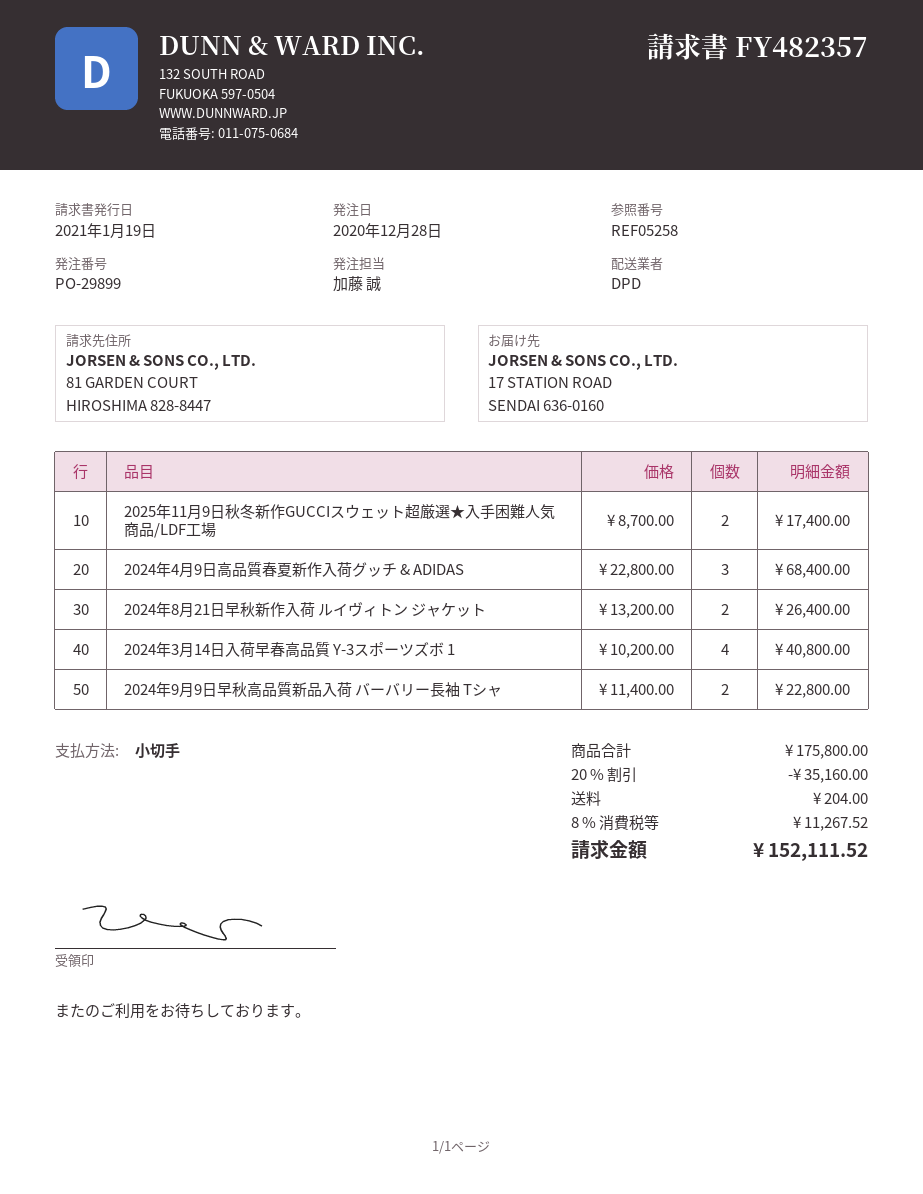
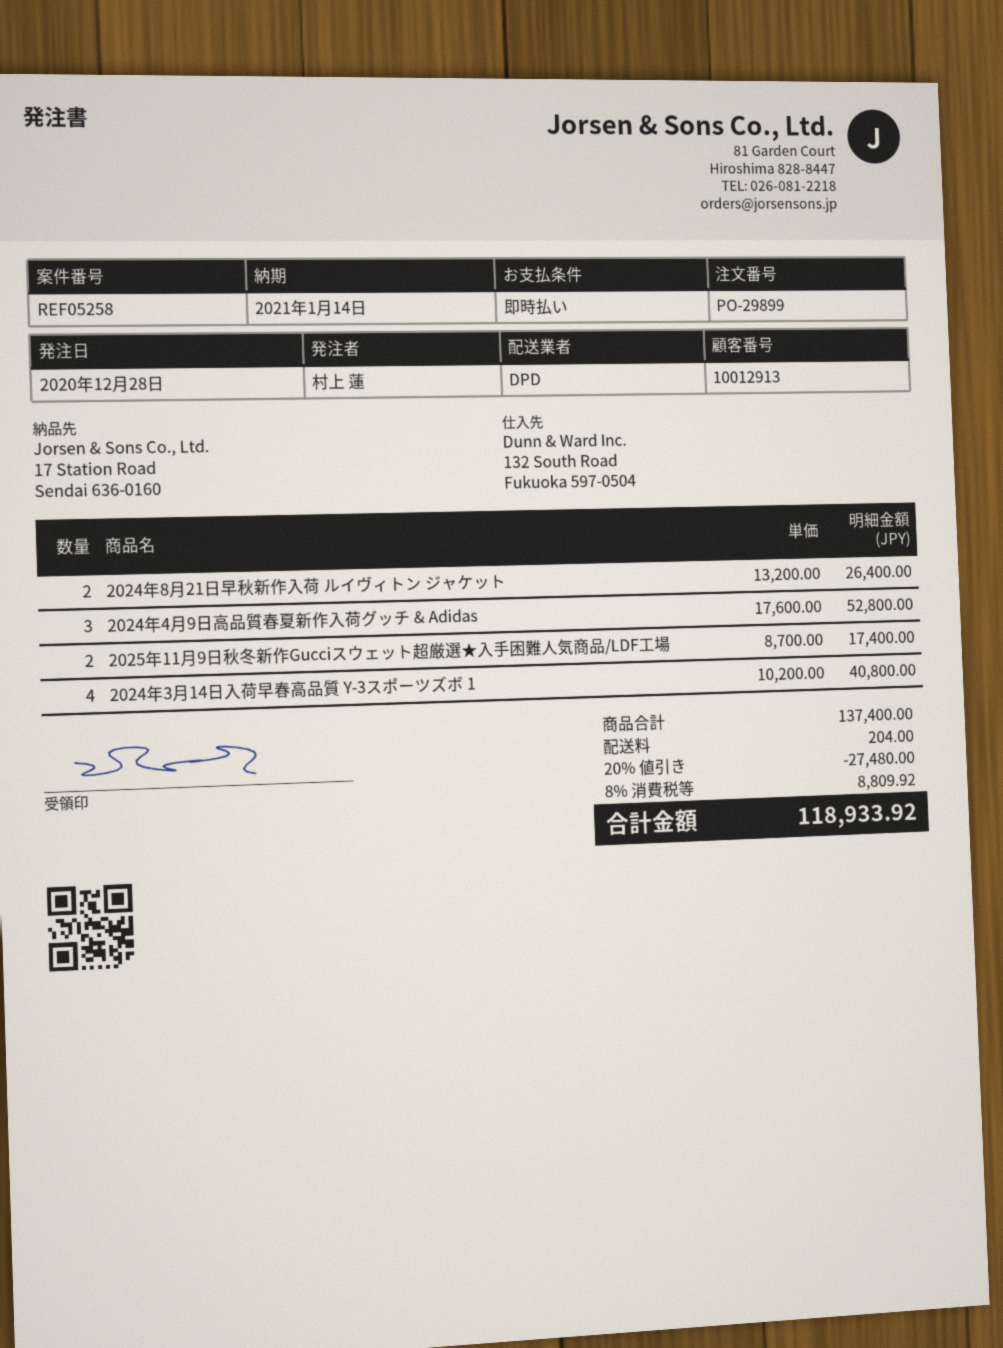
ordered by: 加藤 誠 -> 村上 蓮
2024年4月9日高品質春夏新作入荷グッチ & ADIDAS: 3 x 22800.00 = 68400.00 -> 3 x 17600.00 = 52800.00
2024年9月9日早秋高品質新品入荷 バーバリー長袖 Tシャ: 2 x 11400.00 = 22800.00 -> none
subtotal: 175800.00 -> 137400.00
discount: 20% = 35160.00 -> 20% = 27480.00
tax: 8% = 11267.52 -> 8% = 8809.92
total: 152111.52 -> 118933.92

